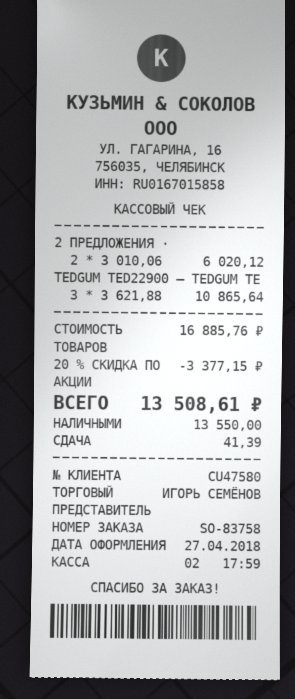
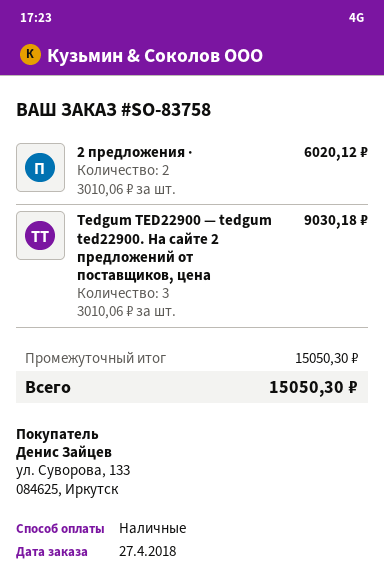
TEDGUM TED22900 — TEDGUM TE: 3 x 3621.88 = 10865.64 -> 3 x 3010.06 = 9030.18
subtotal: 16885.76 -> 15050.30
discount: 20% = 3377.15 -> none
total: 13508.61 -> 15050.30

